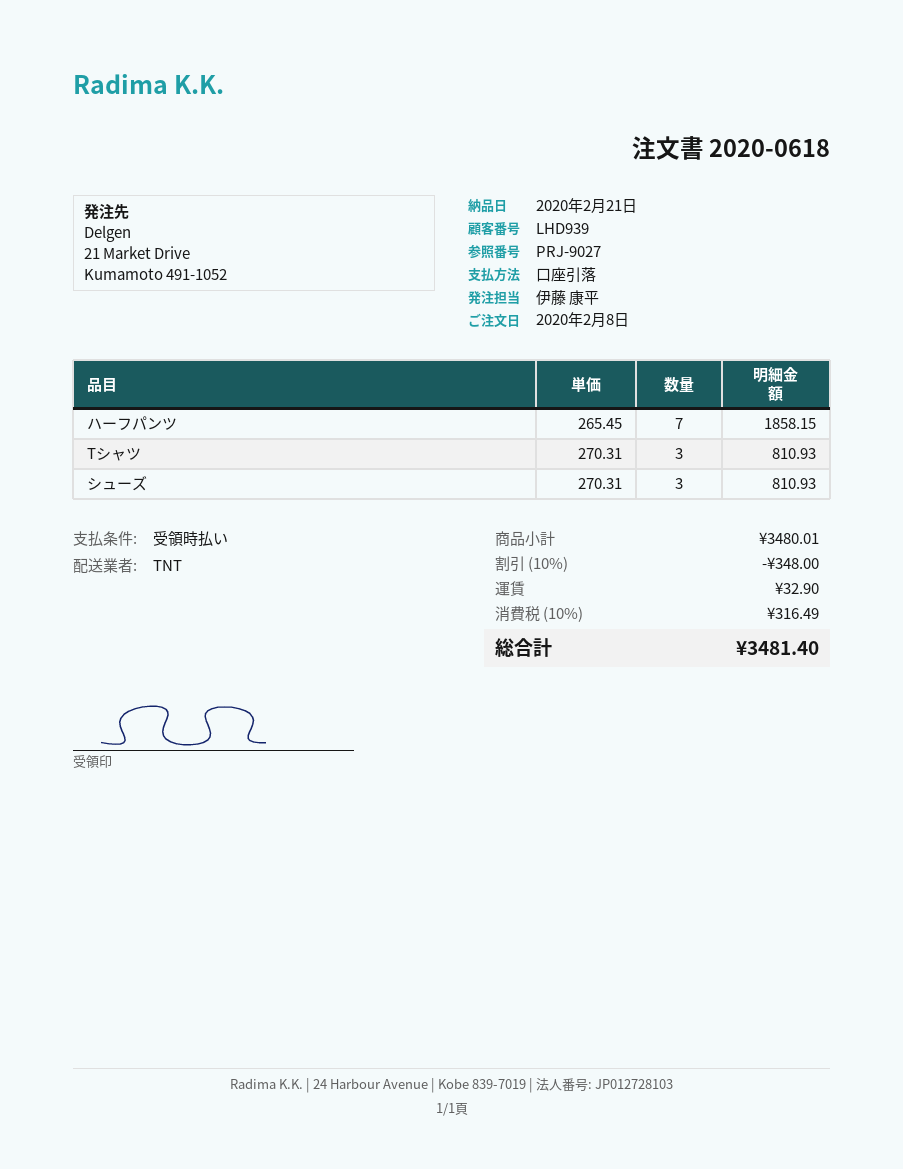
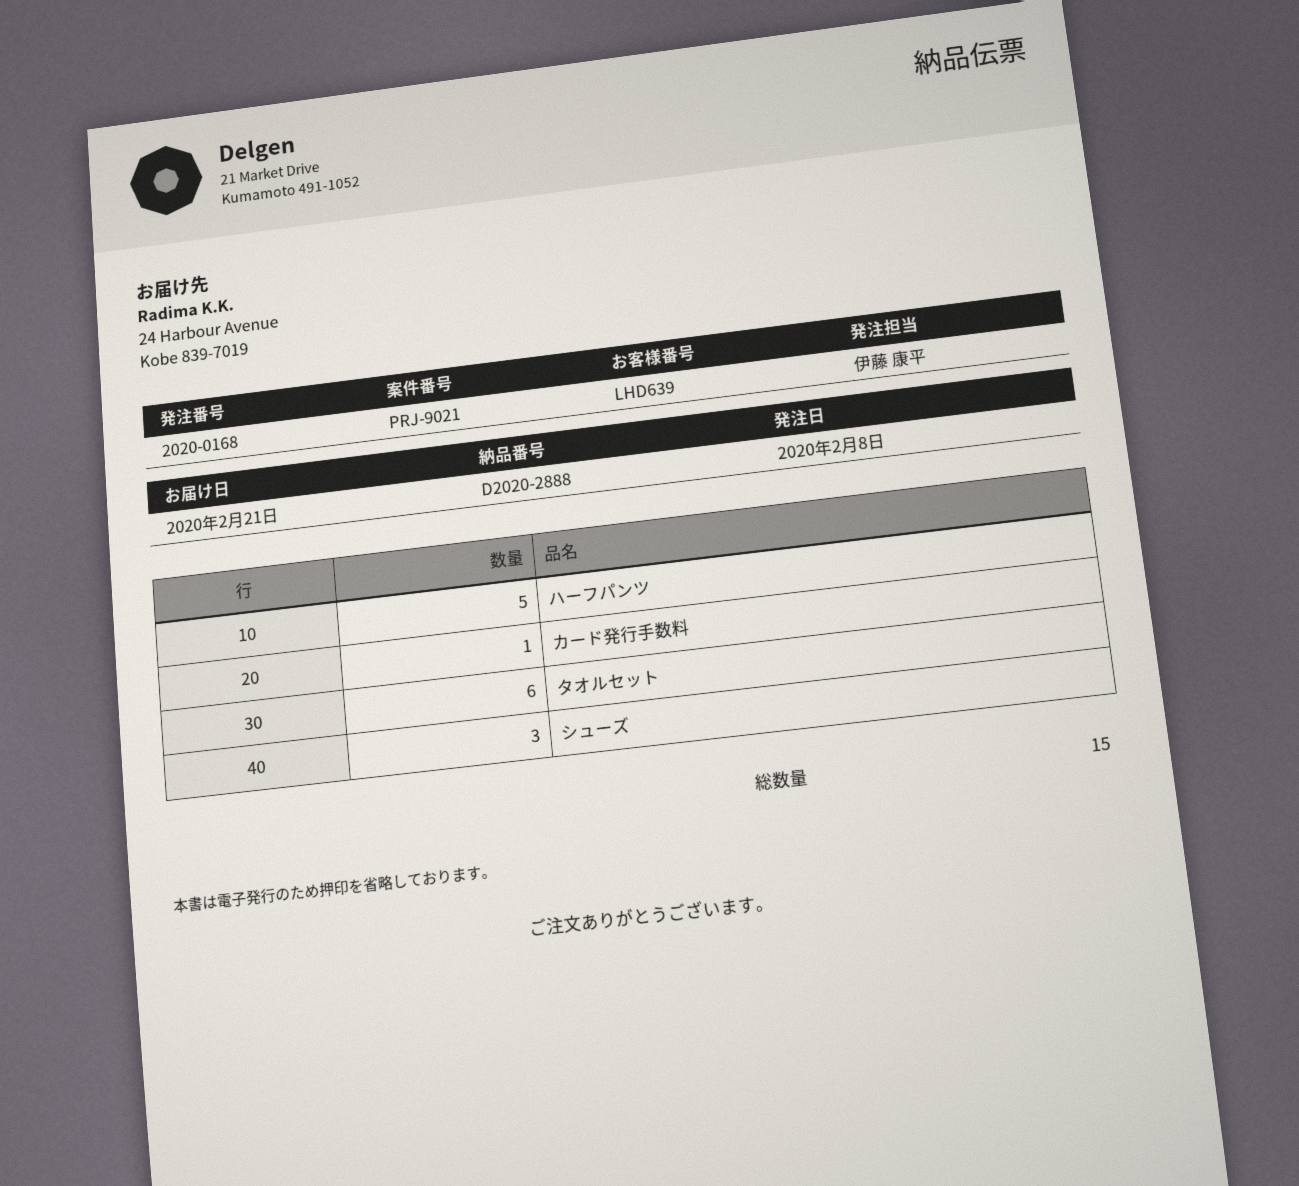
order number: 2020-0618 -> 2020-0168
customer number: LHD939 -> LHD639
reference: PRJ-9027 -> PRJ-9021
ハーフパンツ: 7 -> 5
Tシャツ: 3 -> none
カード発行手数料: none -> 1
タオルセット: none -> 6

